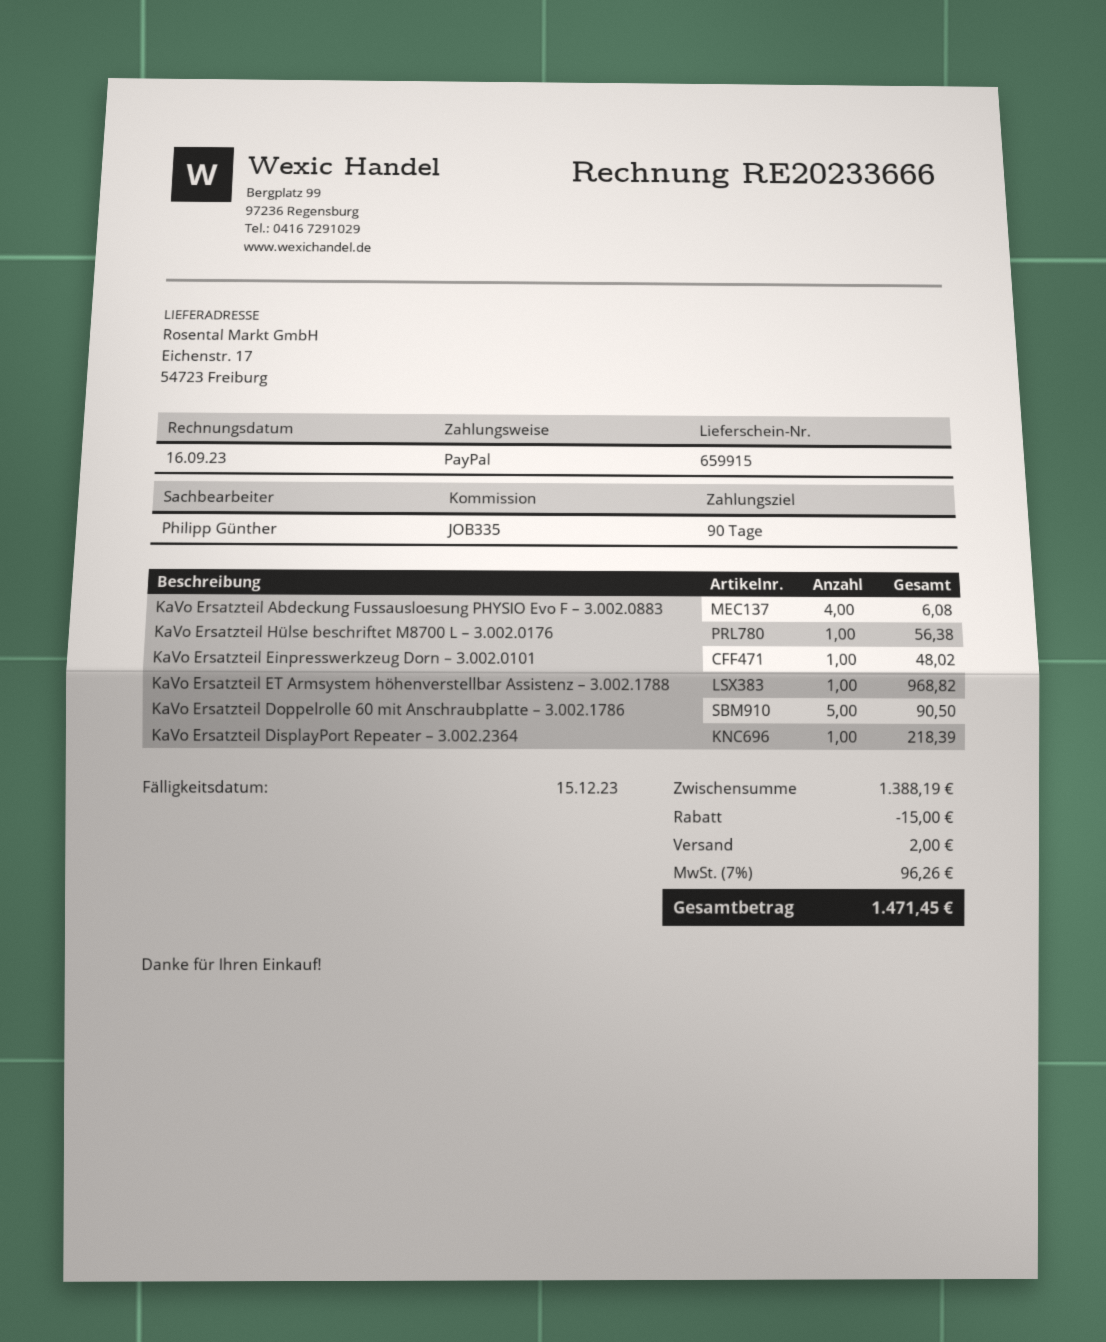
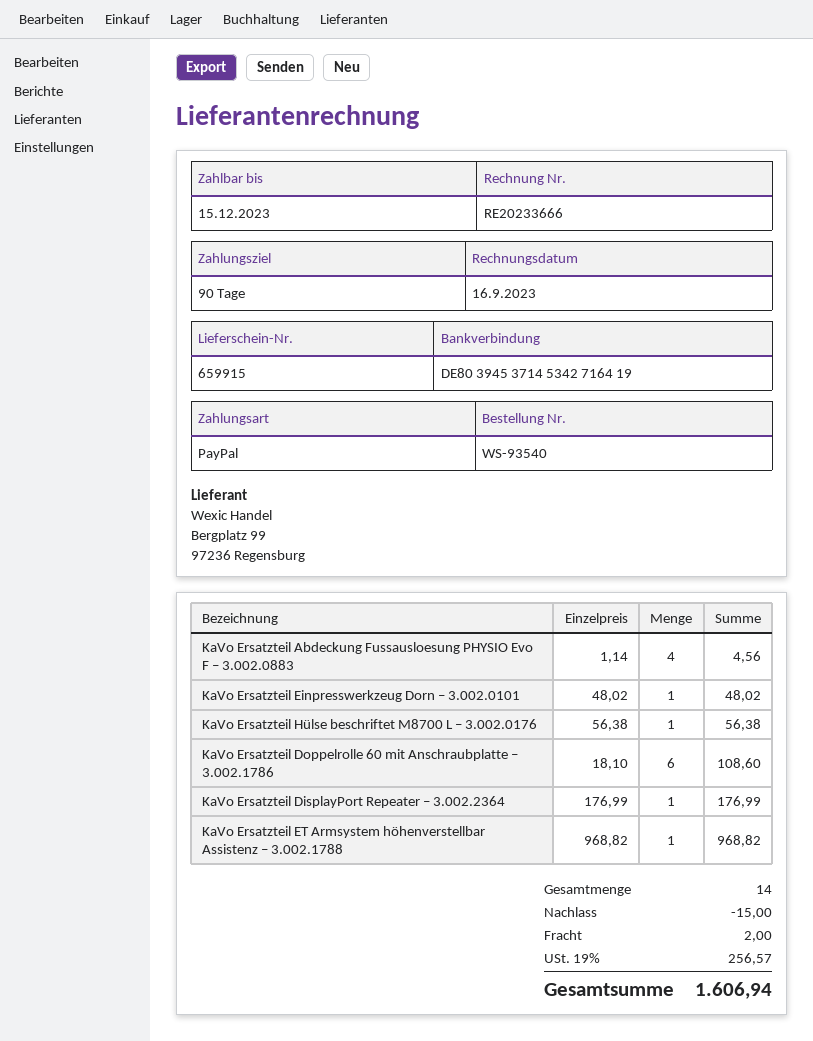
KaVo Ersatzteil Abdeckung Fussausloesung PHYSIO Evo F – 3.002.0883: 4 for 6.08 -> 4 for 4.56
KaVo Ersatzteil Doppelrolle 60 mit Anschraubplatte – 3.002.1786: 5 for 90.50 -> 6 for 108.60
KaVo Ersatzteil DisplayPort Repeater – 3.002.2364: 1 for 218.39 -> 1 for 176.99
tax: 7% = 96.26 -> 19% = 256.57
total: 1471.45 -> 1606.94

